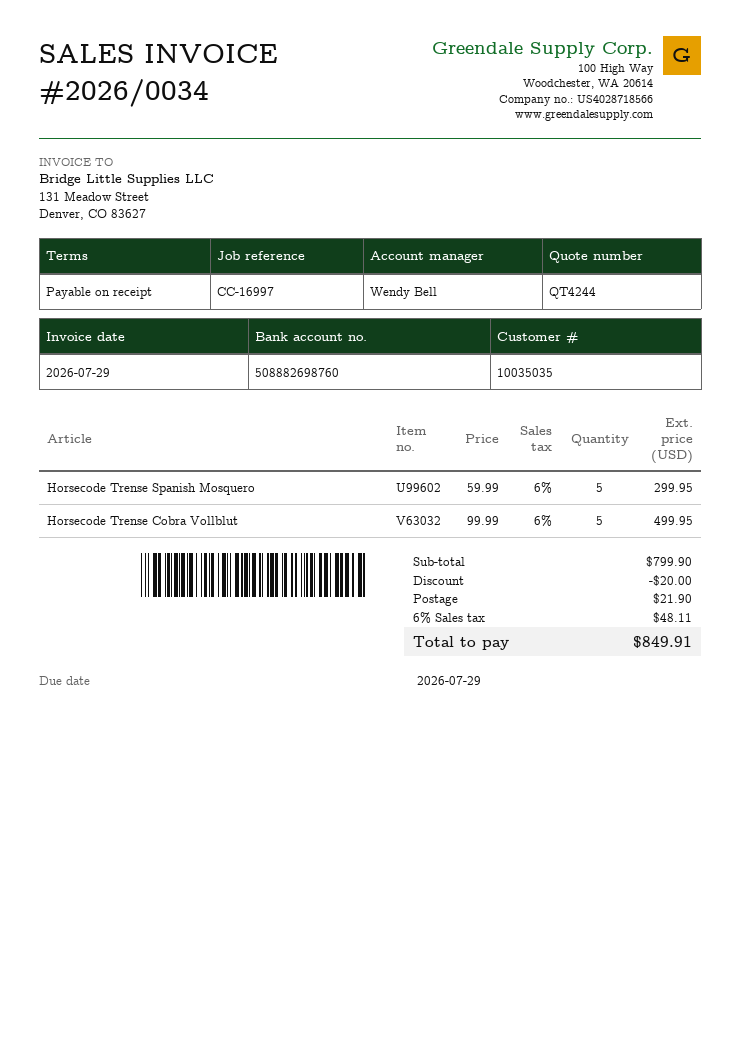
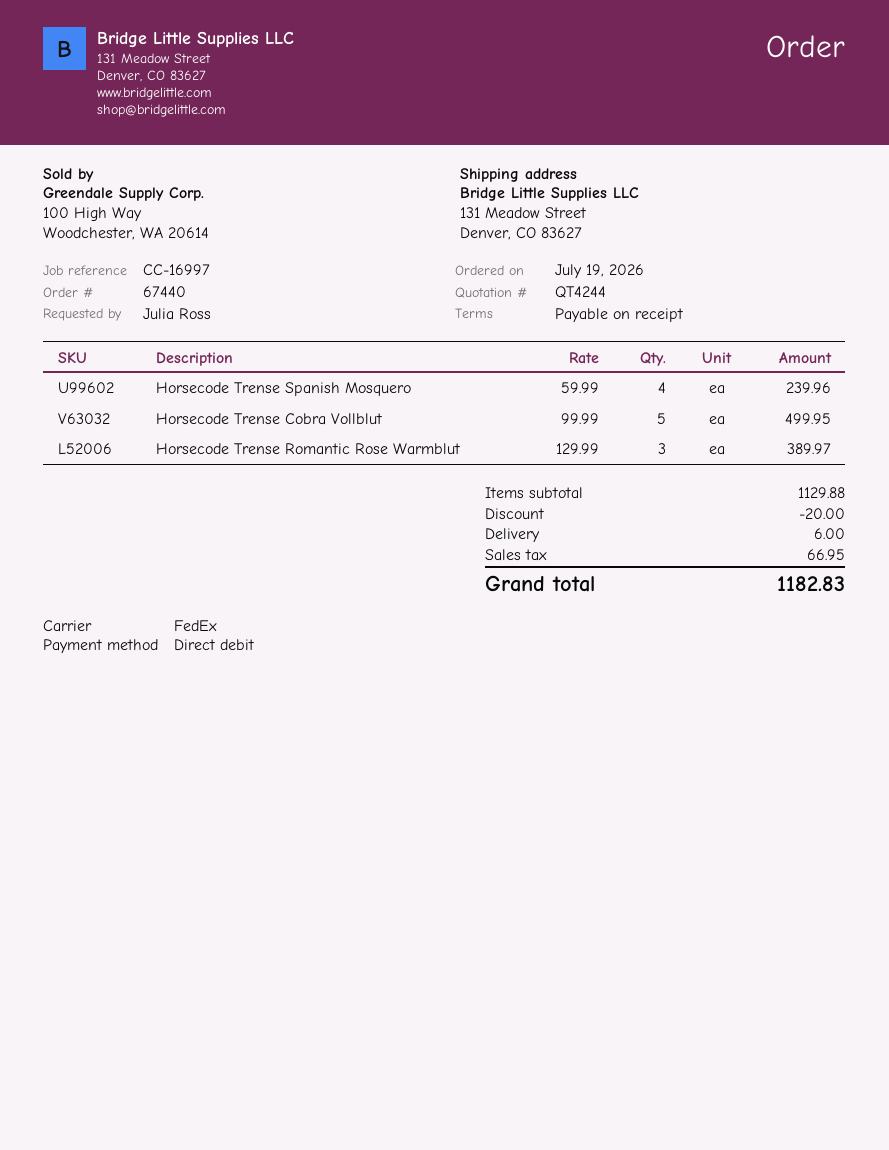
Horsecode Trense Spanish Mosquero: 5 x 59.99 = 299.95 -> 4 x 59.99 = 239.96
Horsecode Trense Romantic Rose Warmblut: none -> 3 x 129.99 = 389.97
subtotal: 799.90 -> 1129.88
shipping: 21.90 -> 6.00
tax: 48.11 -> 66.95
total: 849.91 -> 1182.83

